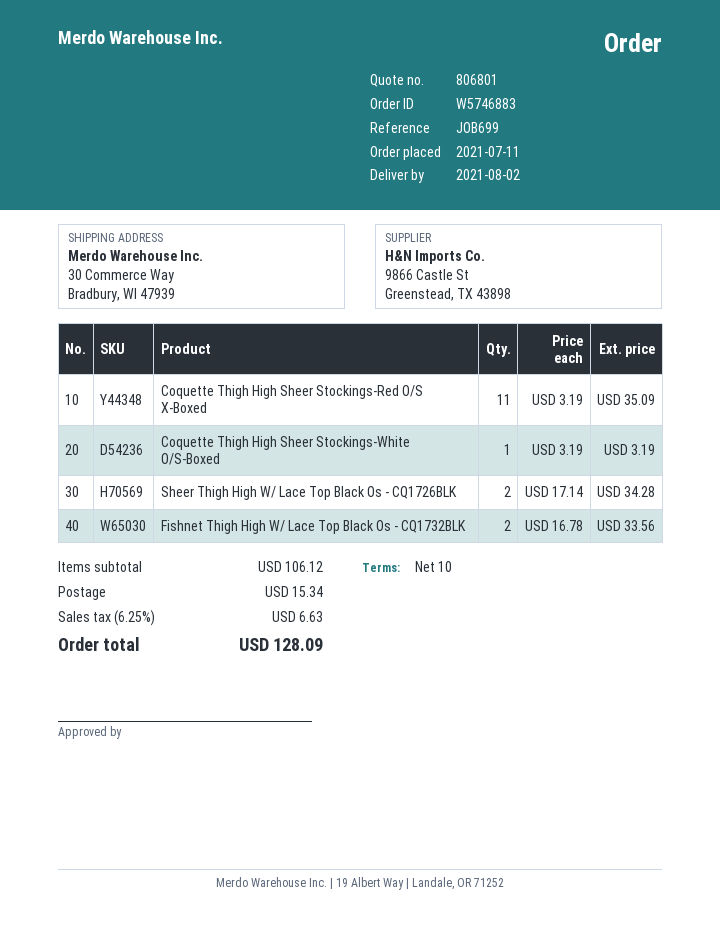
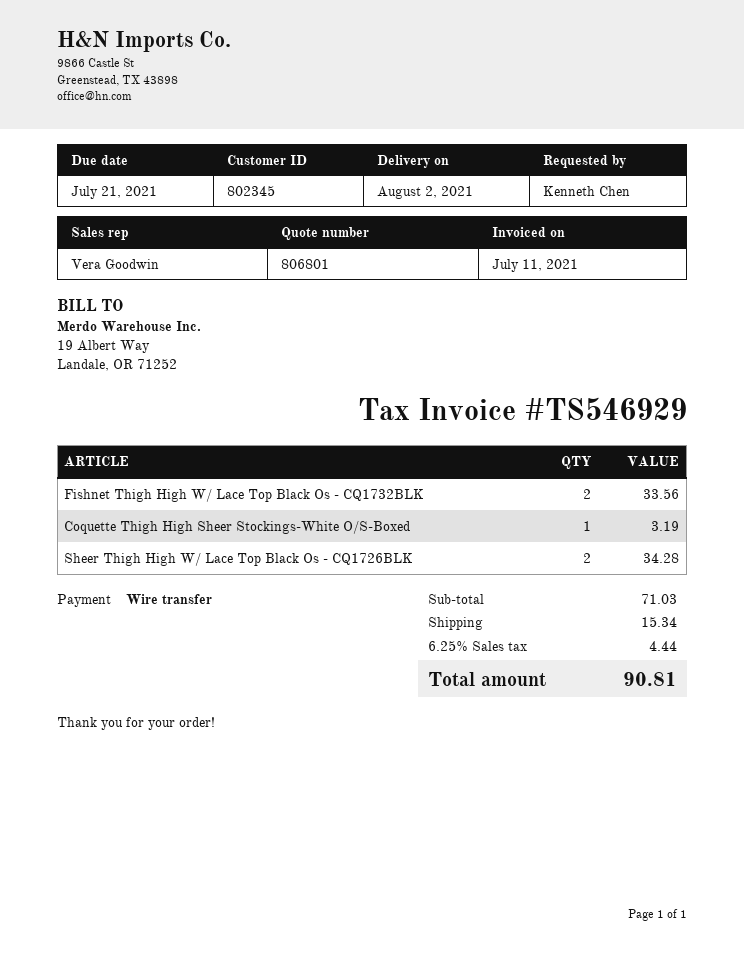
Coquette Thigh High Sheer Stockings-Red O/S X-Boxed: 11 for 35.09 -> none
subtotal: 106.12 -> 71.03
tax: 6.25% = 6.63 -> 6.25% = 4.44
total: 128.09 -> 90.81

